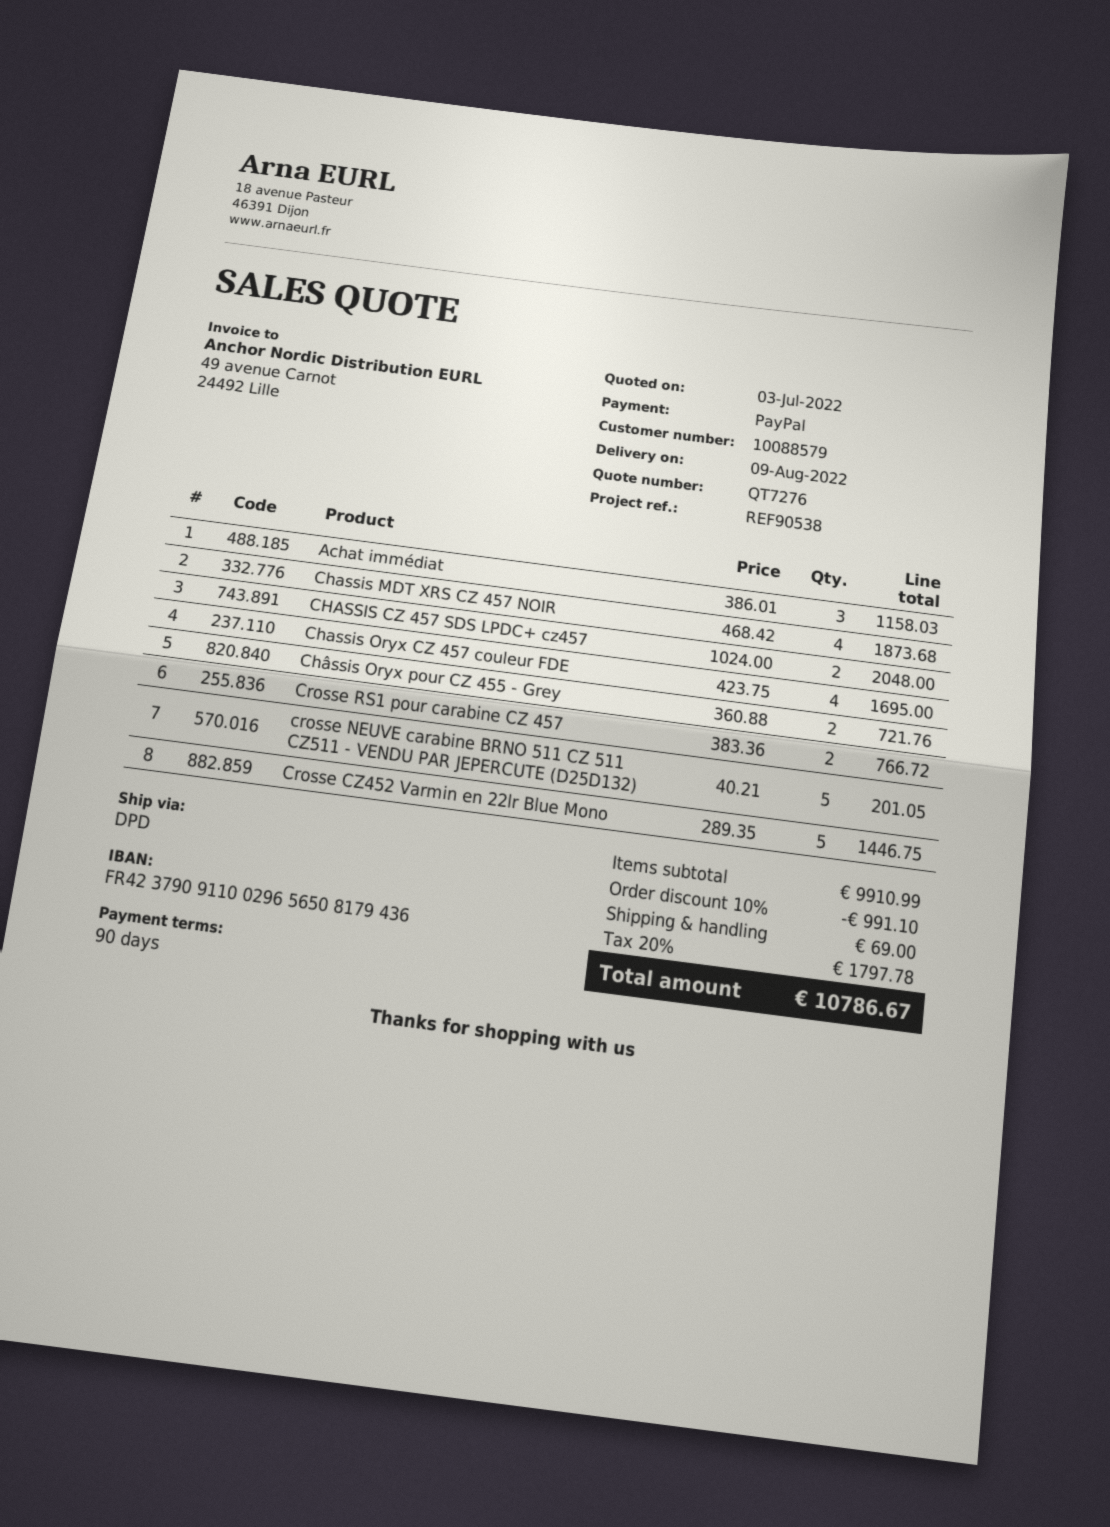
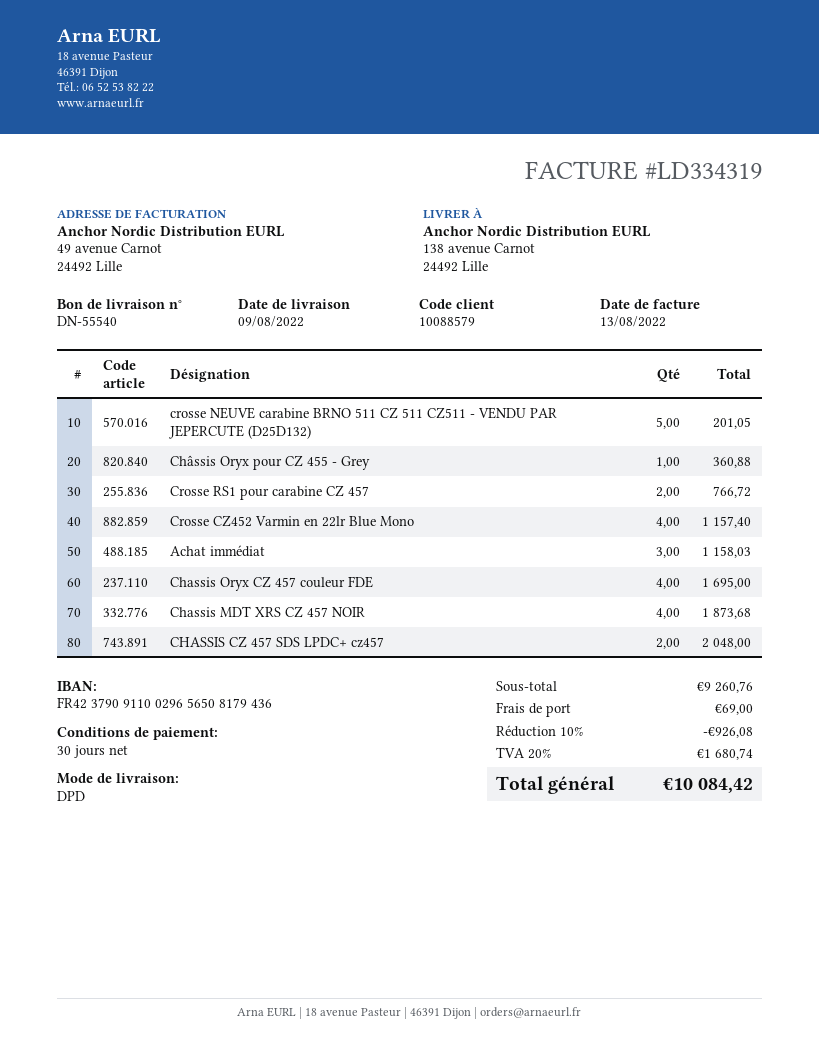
payment terms: 90 days -> 30 days
Châssis Oryx pour CZ 455 - Grey: 2 for 721.76 -> 1 for 360.88
Crosse CZ452 Varmin en 22lr Blue Mono: 5 for 1446.75 -> 4 for 1157.40
subtotal: 9910.99 -> 9260.76
discount: 10% = 991.10 -> 10% = 926.08
tax: 20% = 1797.78 -> 20% = 1680.74
total: 10786.67 -> 10084.42

